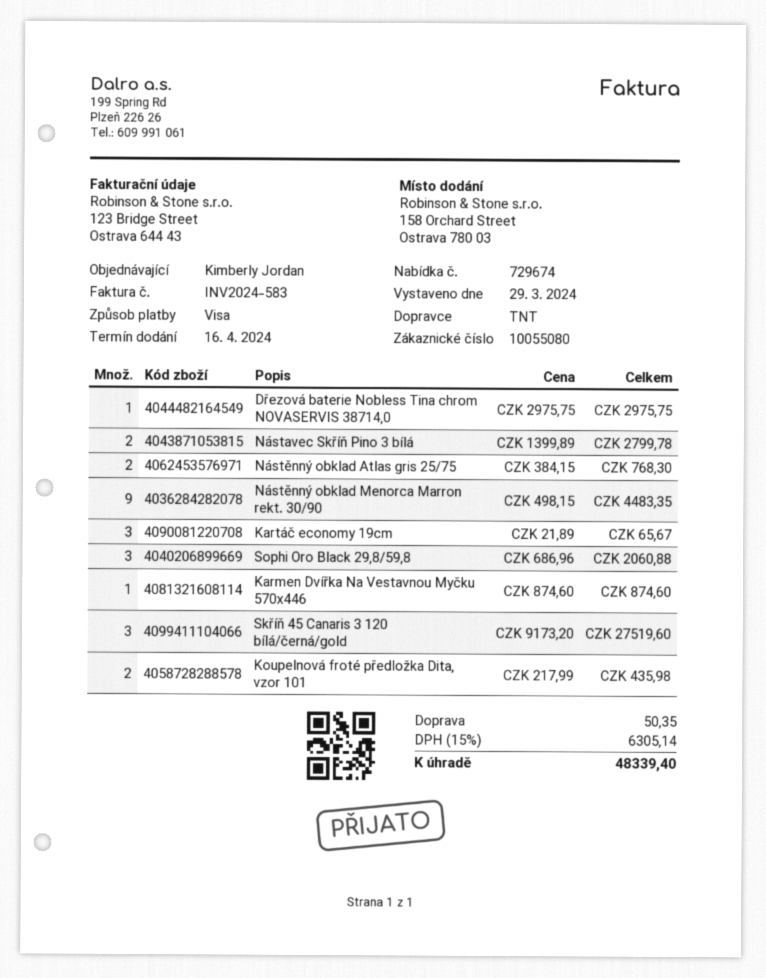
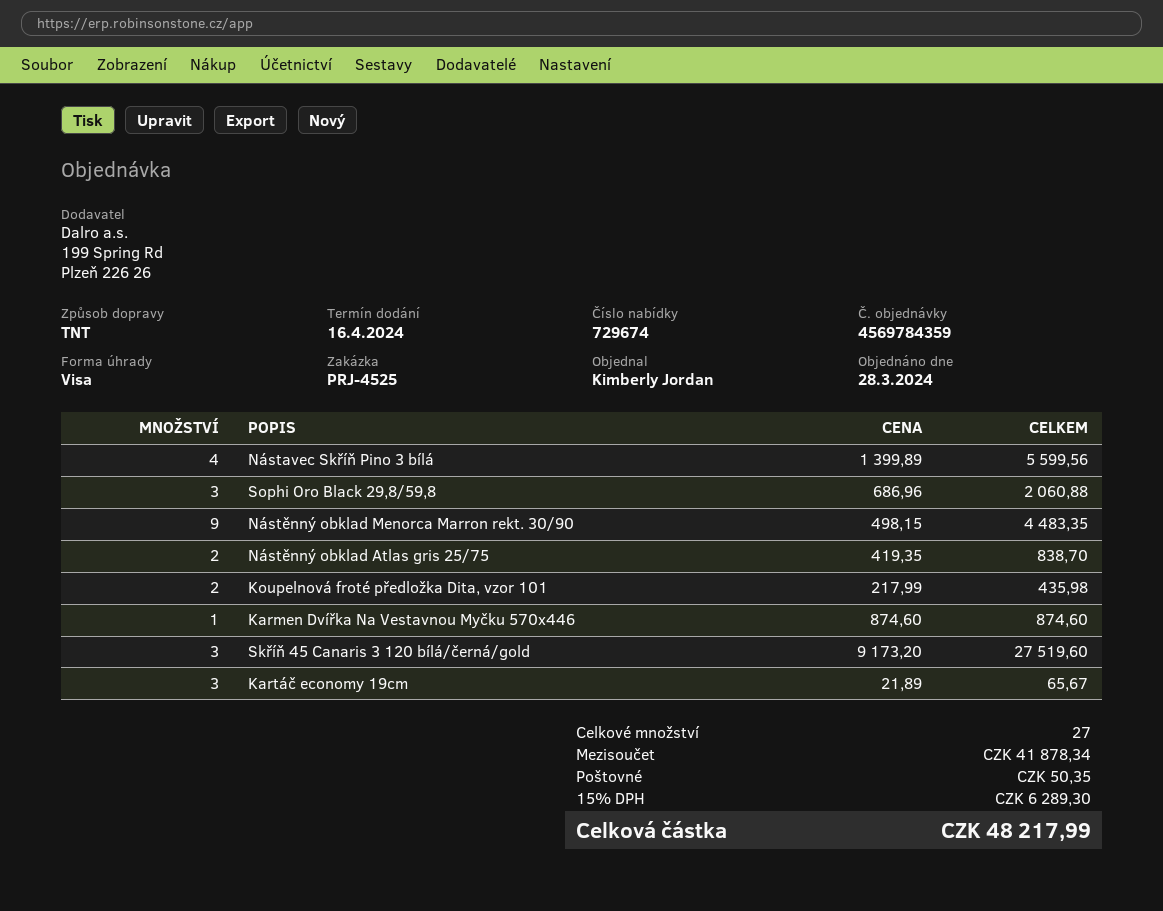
Dřezová baterie Nobless Tina chrom NOVASERVIS 38714,0: 1 x 2975.75 = 2975.75 -> none
Nástavec Skříň Pino 3 bílá: 2 x 1399.89 = 2799.78 -> 4 x 1399.89 = 5599.56
Nástěnný obklad Atlas gris 25/75: 2 x 384.15 = 768.30 -> 2 x 419.35 = 838.70
tax: 15% = 6305.14 -> 15% = 6289.30
total: 48339.40 -> 48217.99

